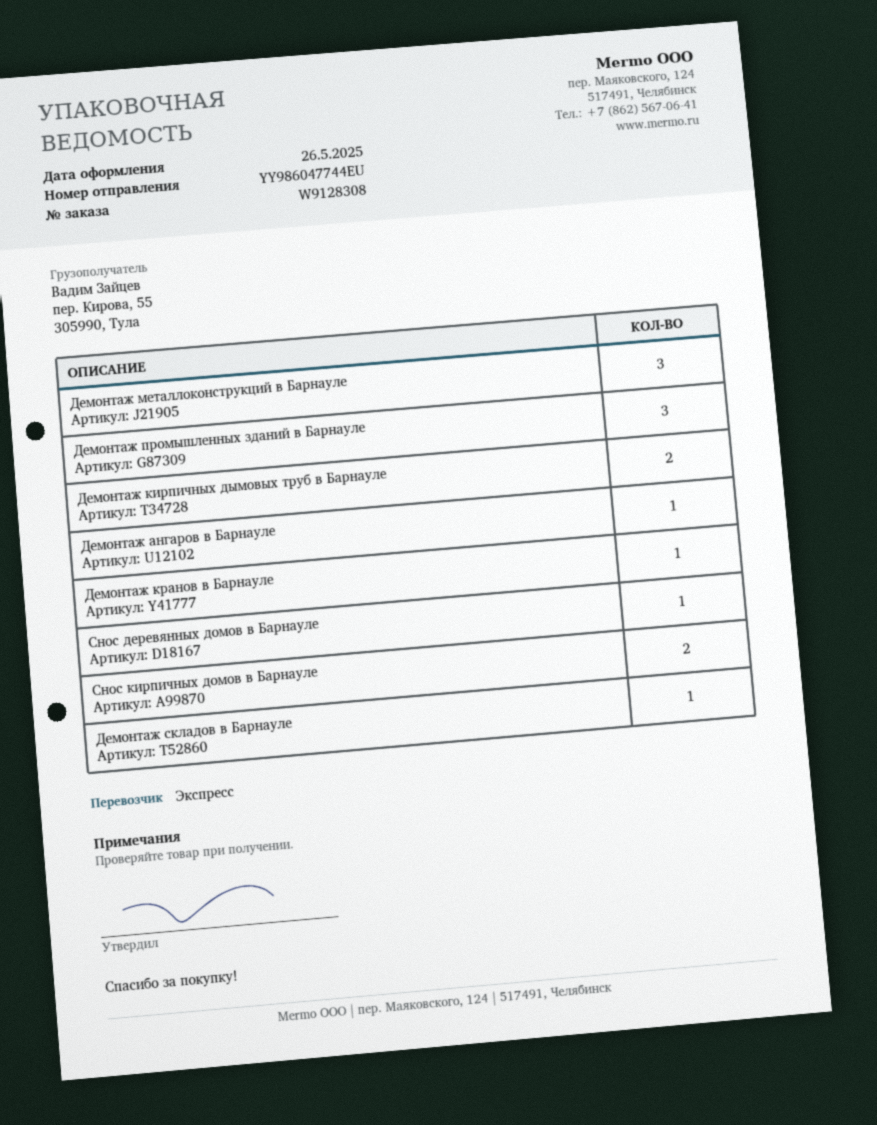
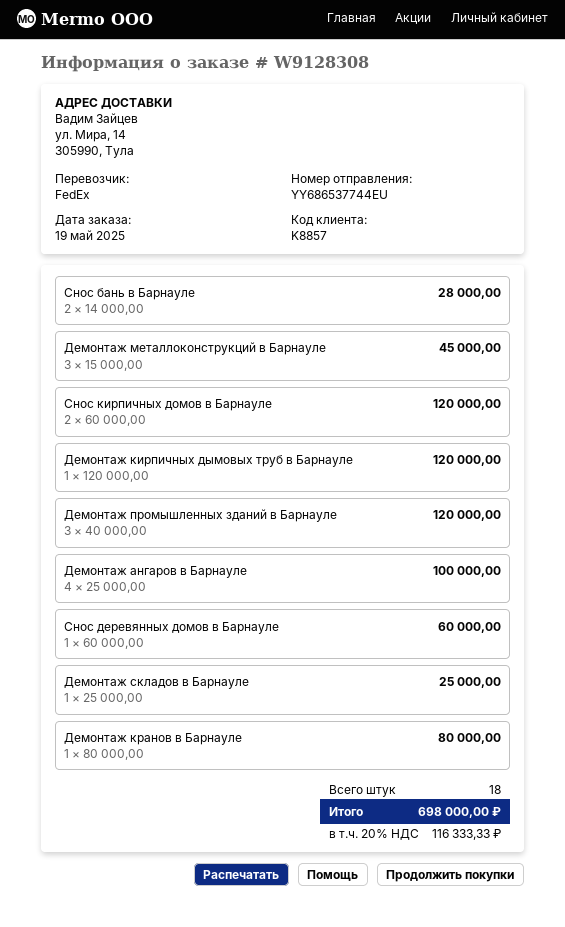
order date: 2025-05-26 -> 2025-05-19
shipping method: express -> FedEx
tracking number: YY986047744EU -> YY686537744EU
ship to: пер. Кирова, 55, 305990, Тула -> ул. Мира, 14, 305990, Тула
Демонтаж кирпичных дымовых труб в Барнауле: 2 -> 1
Демонтаж ангаров в Барнауле: 1 -> 4
Снос бань в Барнауле: none -> 2

